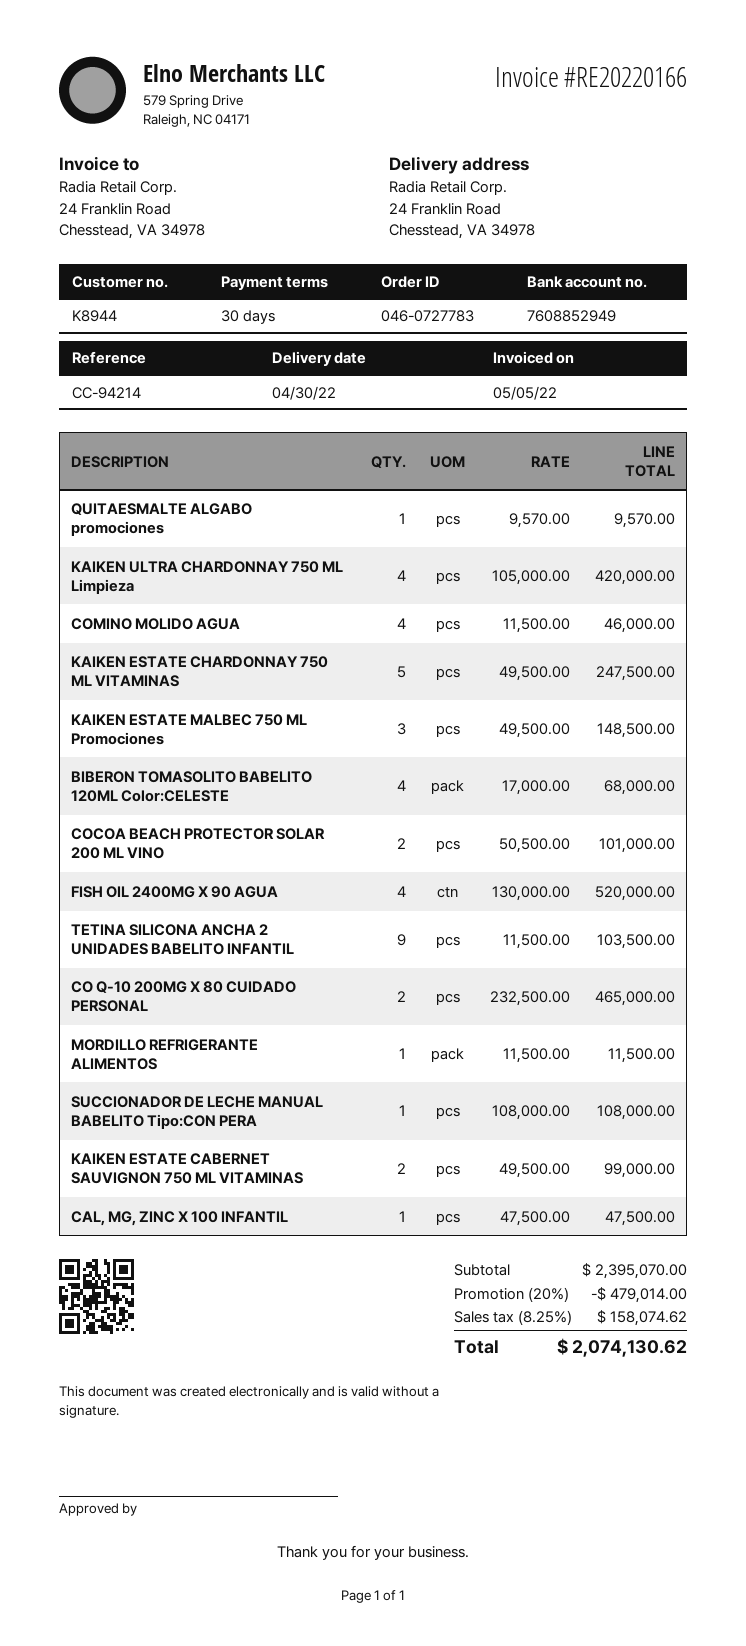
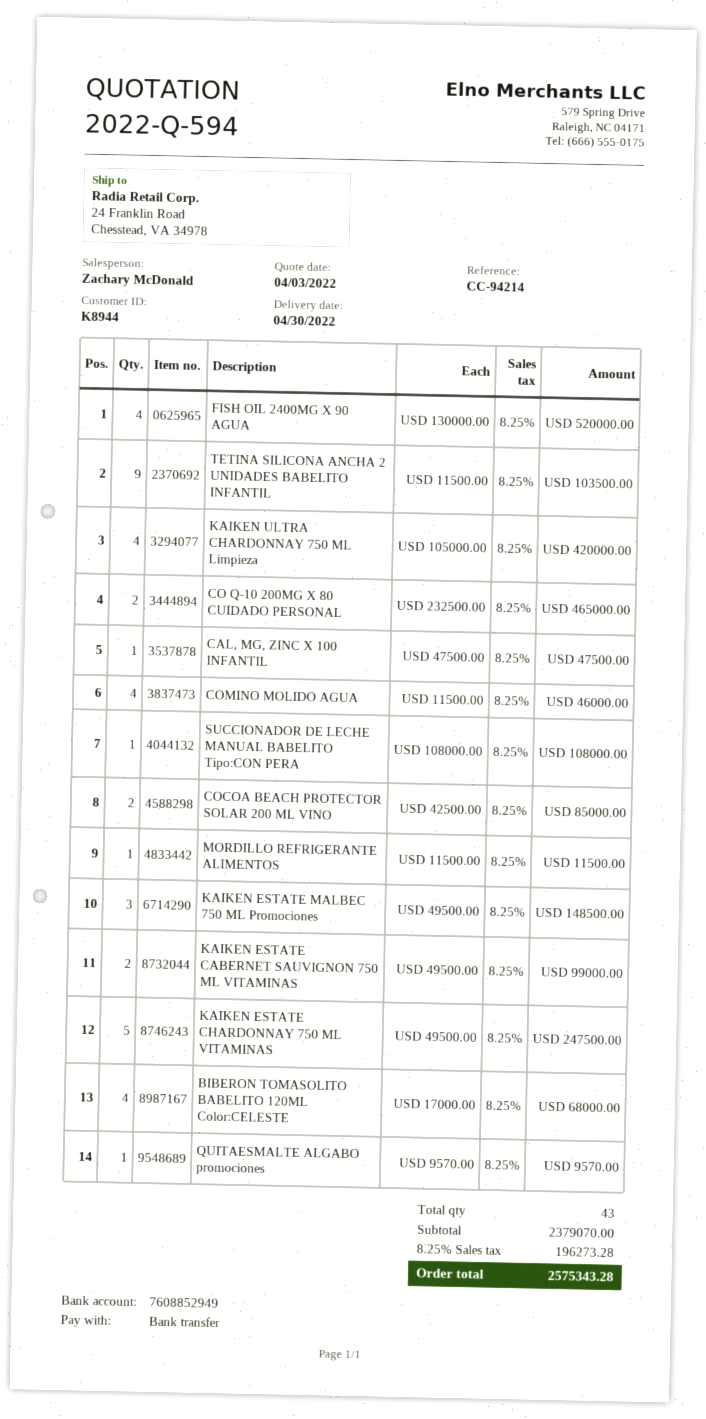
COCOA BEACH PROTECTOR SOLAR 200 ML VINO: 2 x 50500.00 = 101000.00 -> 2 x 42500.00 = 85000.00
subtotal: 2395070.00 -> 2379070.00
discount: 20% = 479014.00 -> none
tax: 8.25% = 158074.62 -> 8.25% = 196273.28
total: 2074130.62 -> 2575343.28

